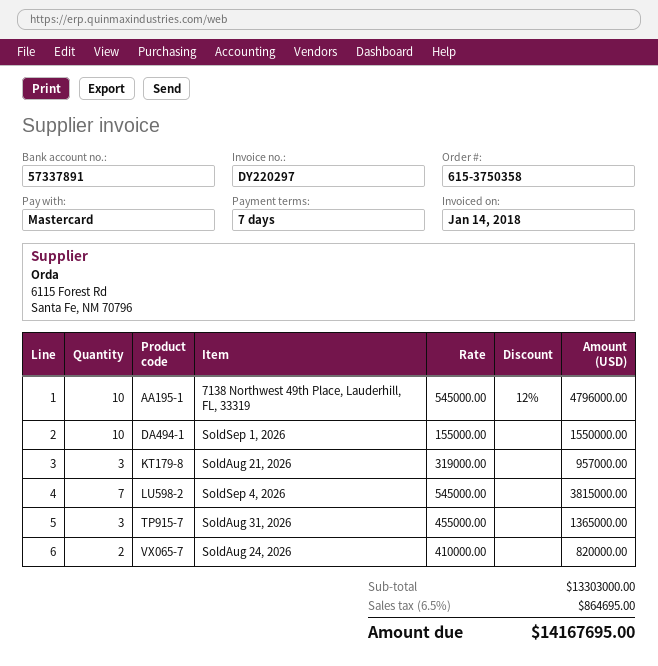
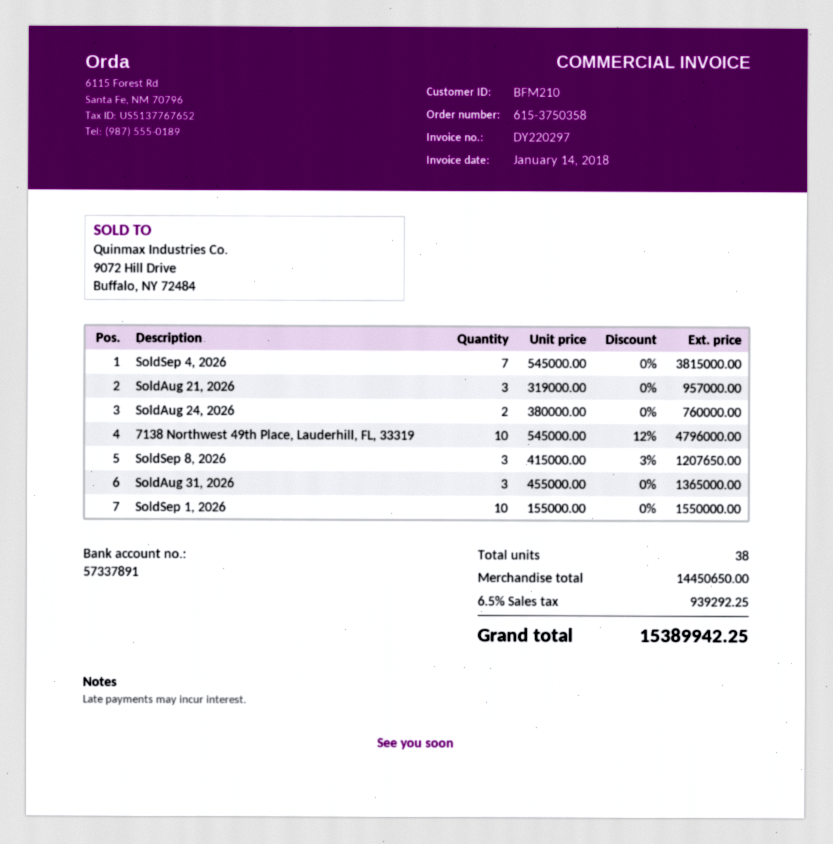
SoldAug 24, 2026: 2 x 410000.00 = 820000.00 -> 2 x 380000.00 = 760000.00
SoldSep 8, 2026: none -> 3 x 415000.00 - 3% = 1207650.00
subtotal: 13303000.00 -> 14450650.00
tax: 6.5% = 864695.00 -> 6.5% = 939292.25
total: 14167695.00 -> 15389942.25

